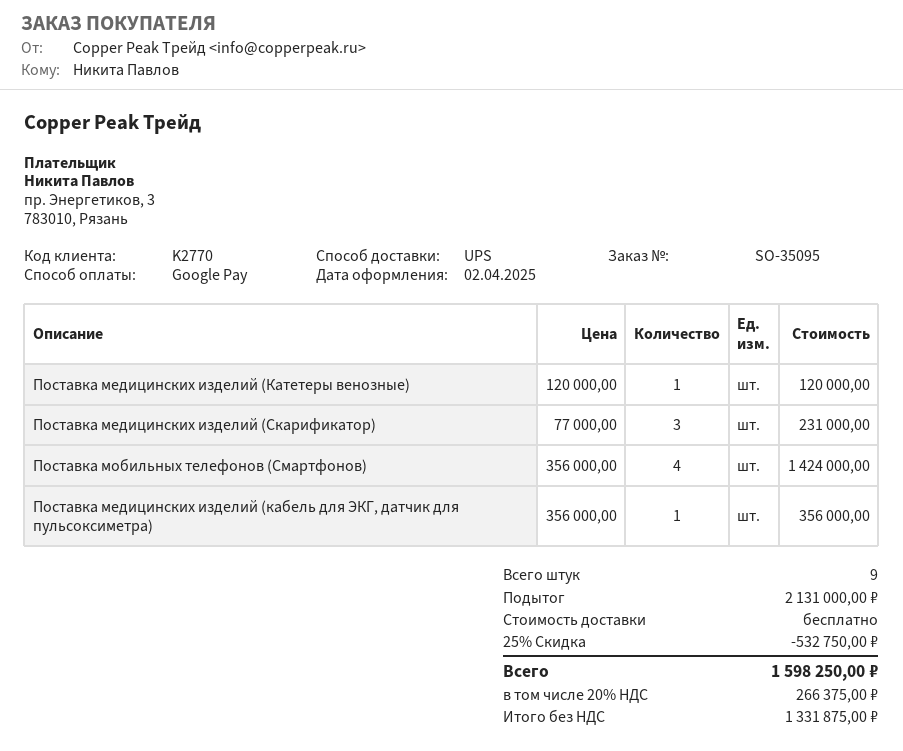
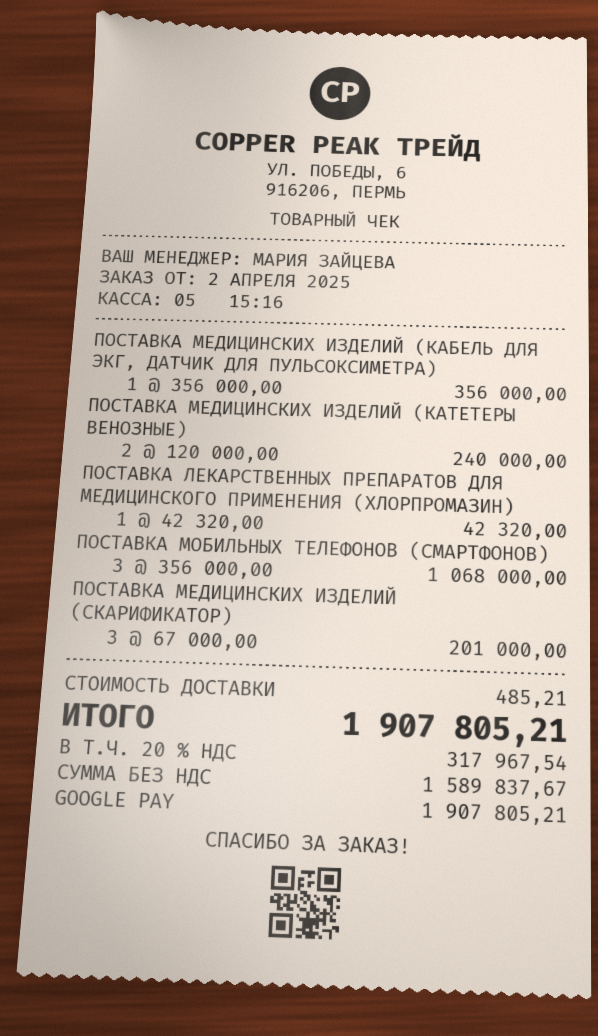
Поставка медицинских изделий (Катетеры венозные): 1 x 120000.00 = 120000.00 -> 2 x 120000.00 = 240000.00
Поставка медицинских изделий (Скарификатор): 3 x 77000.00 = 231000.00 -> 3 x 67000.00 = 201000.00
Поставка мобильных телефонов (Смартфонов): 4 x 356000.00 = 1424000.00 -> 3 x 356000.00 = 1068000.00
ПОСТАВКА ЛЕКАРСТВЕННЫХ ПРЕПАРАТОВ ДЛЯ МЕДИЦИНСКОГО ПРИМЕНЕНИЯ (ХЛОРПРОМАЗИН): none -> 1 x 42320.00 = 42320.00
discount: 25% = 532750.00 -> none
shipping: 0.00 -> 485.21
net: 1331875.00 -> 1589837.67
tax: 20% = 266375.00 -> 20% = 317967.54
total: 1598250.00 -> 1907805.21

